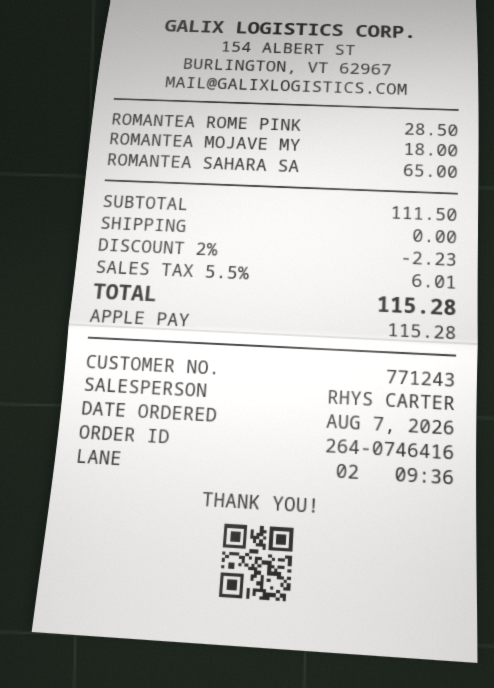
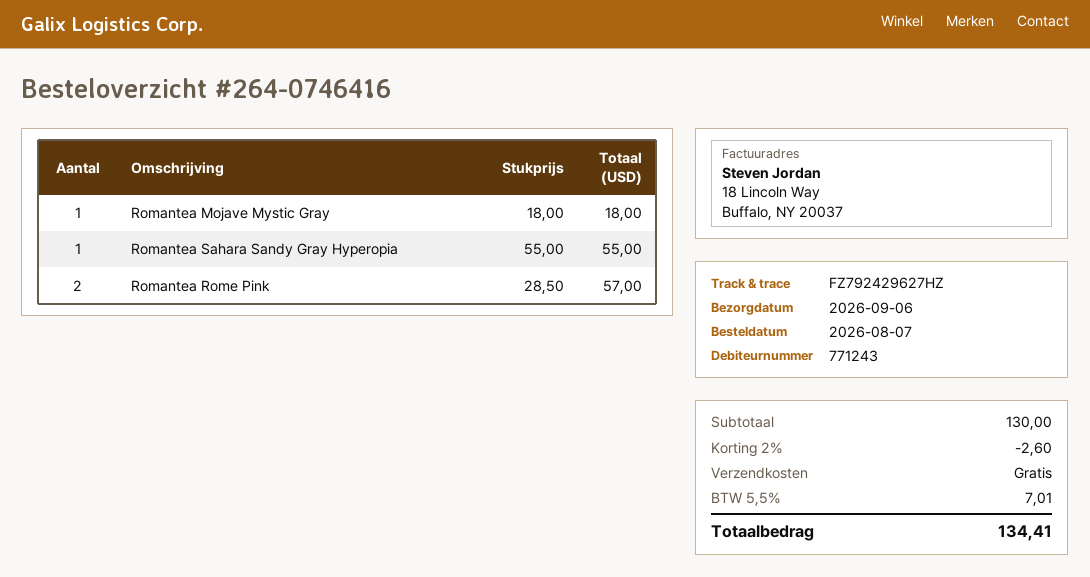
ROMANTEA ROME PINK: 1 x 28.50 = 28.50 -> 2 x 28.50 = 57.00
ROMANTEA SAHARA SA: 1 x 65.00 = 65.00 -> 1 x 55.00 = 55.00
subtotal: 111.50 -> 130.00
discount: 2% = 2.23 -> 2% = 2.60
tax: 5.5% = 6.01 -> 5.5% = 7.01
total: 115.28 -> 134.41

